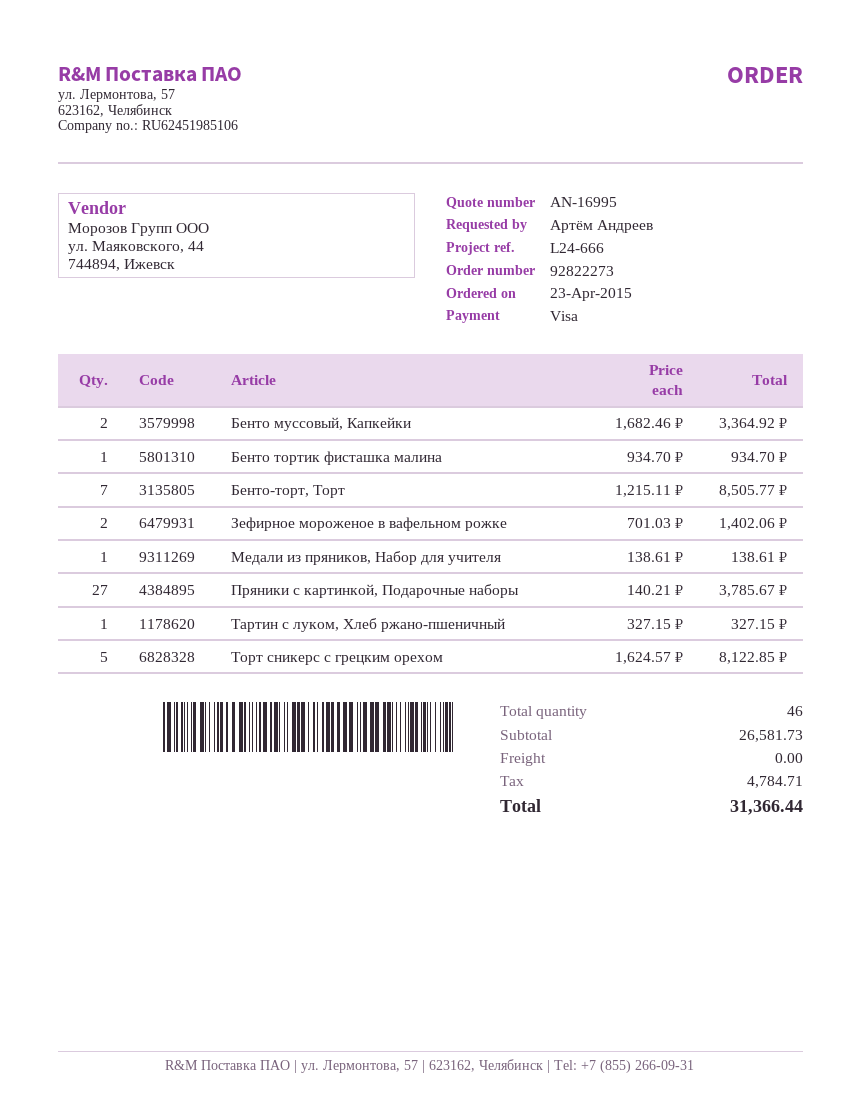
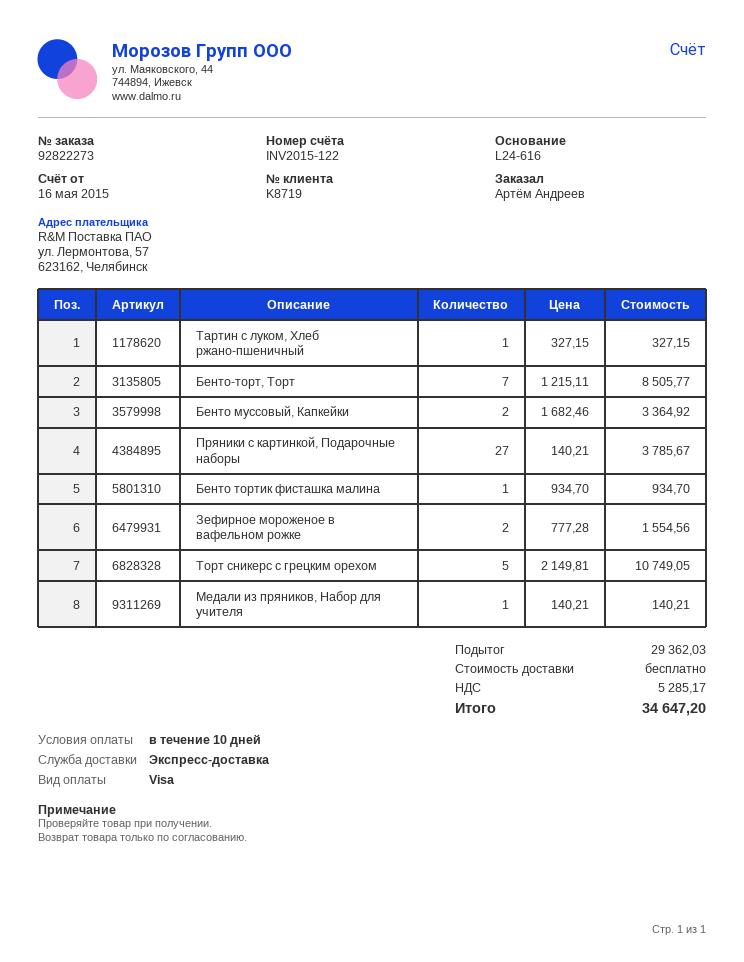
reference: L24-666 -> L24-616
Зефирное мороженое в вафельном рожке: 2 x 701.03 = 1402.06 -> 2 x 777.28 = 1554.56
Медали из пряников, Набор для учителя: 1 x 138.61 = 138.61 -> 1 x 140.21 = 140.21
Торт сникерс с грецким орехом: 5 x 1624.57 = 8122.85 -> 5 x 2149.81 = 10749.05
subtotal: 26581.73 -> 29362.03
tax: 4784.71 -> 5285.17
total: 31366.44 -> 34647.20

